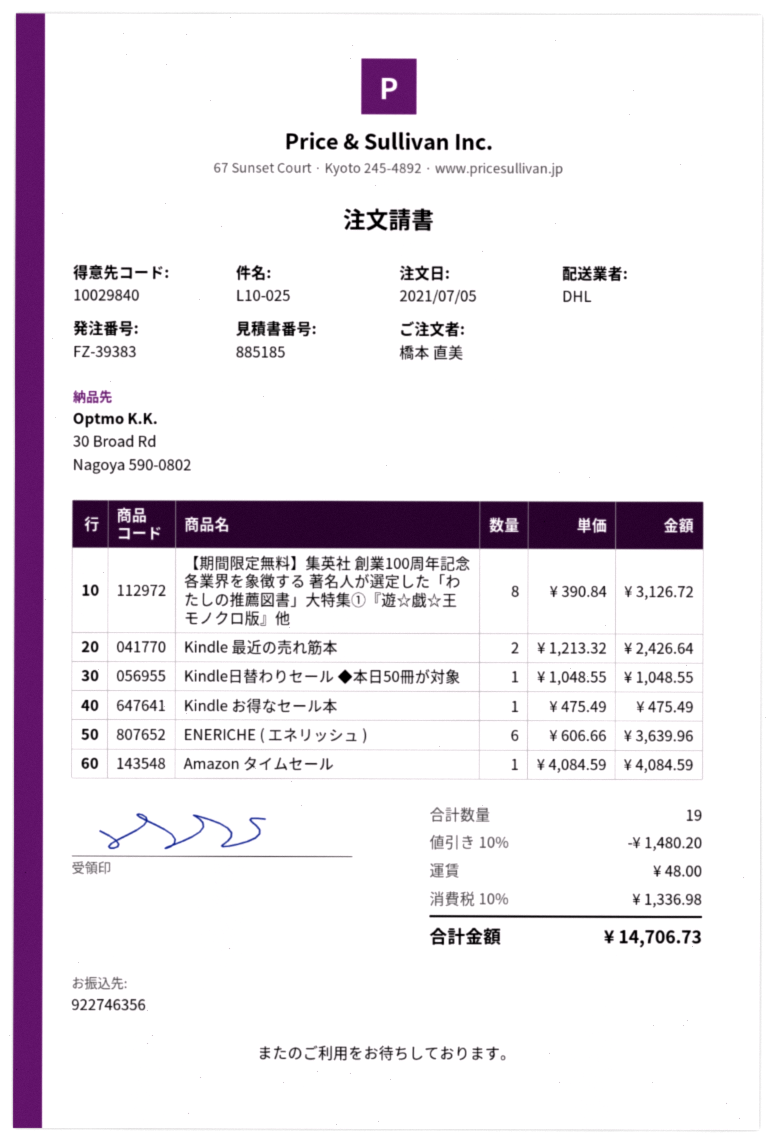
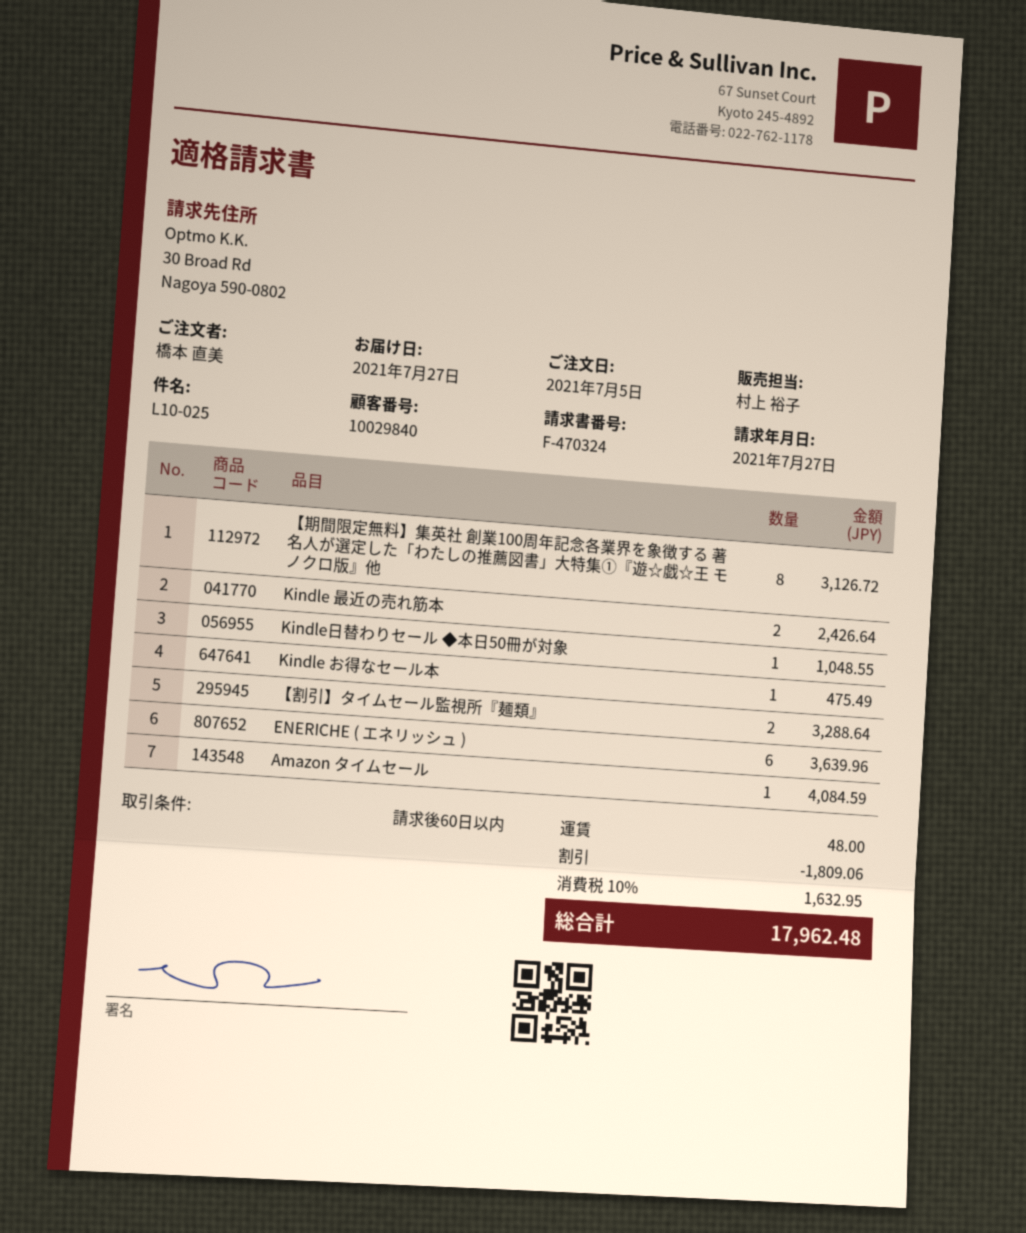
【割引】タイムセール監視所『麺類』: none -> 2 for 3288.64
discount: 1480.20 -> 1809.06
tax: 10% = 1336.98 -> 10% = 1632.95
total: 14706.73 -> 17962.48

